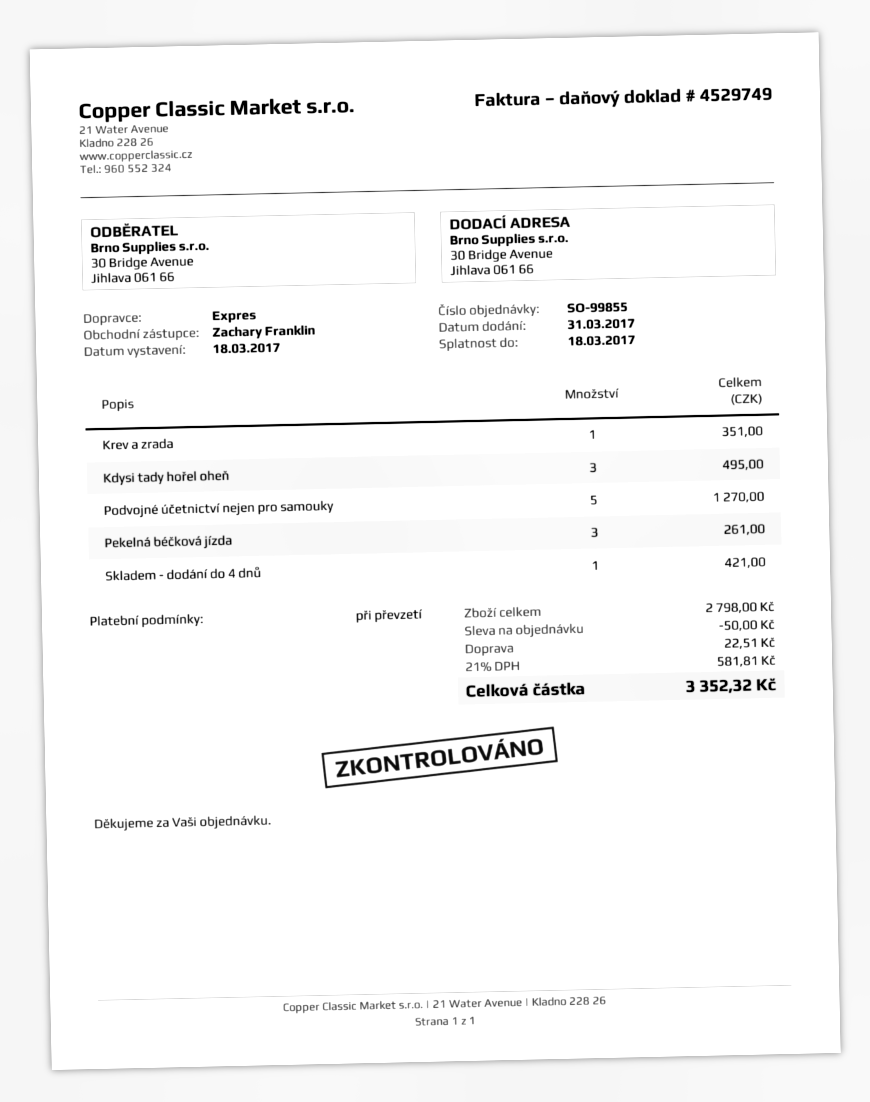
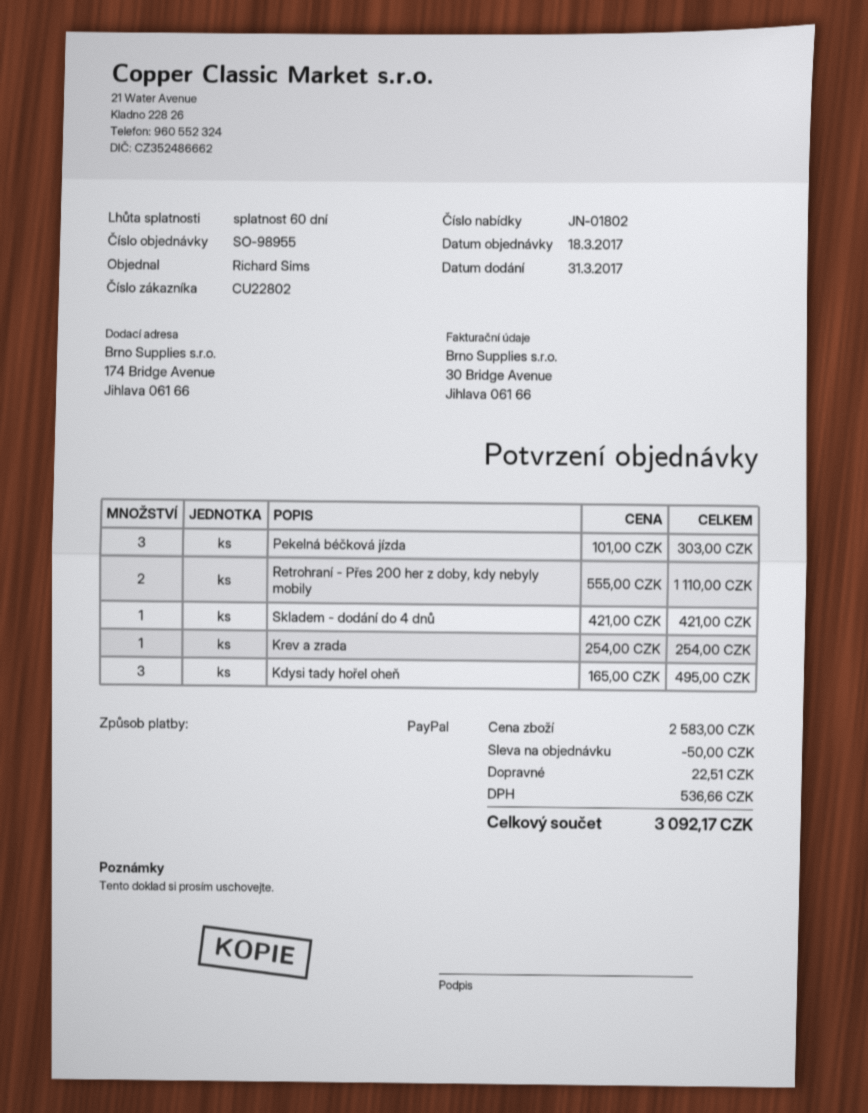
order number: SO-99855 -> SO-98955
payment terms: on receipt -> 60 days
ship to: 30 Bridge Avenue, Jihlava 061 66 -> 174 Bridge Avenue, Jihlava 061 66
Krev a zrada: 1 for 351.00 -> 1 for 254.00
Podvojné účetnictví nejen pro samouky: 5 for 1270.00 -> none
Pekelná béčková jízda: 3 for 261.00 -> 3 for 303.00
Retrohraní - Přes 200 her z doby, kdy nebyly mobily: none -> 2 for 1110.00
subtotal: 2798.00 -> 2583.00
tax: 581.81 -> 536.66
total: 3352.32 -> 3092.17

